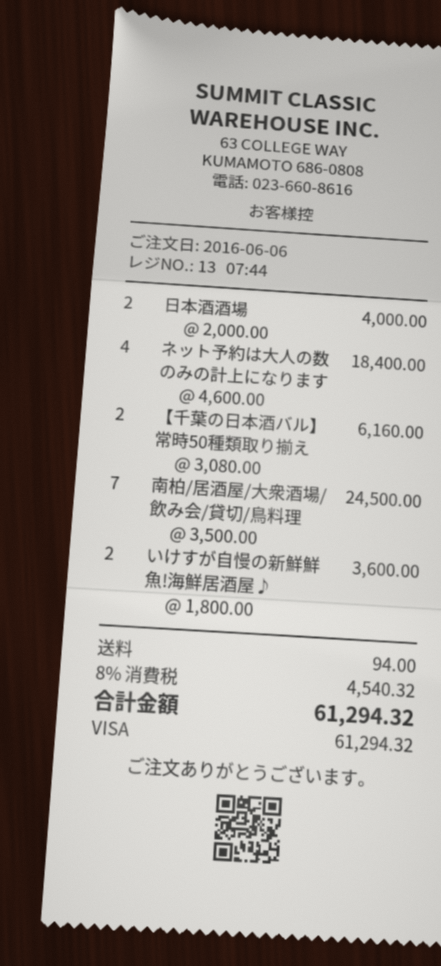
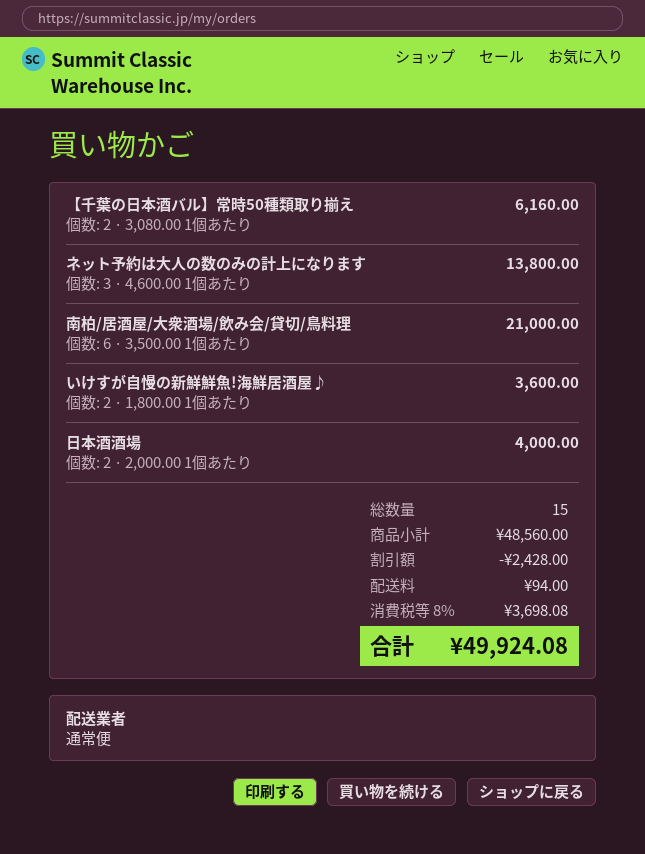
ネット予約は大人の数のみの計上になります: 4 x 4600.00 = 18400.00 -> 3 x 4600.00 = 13800.00
南柏/居酒屋/大衆酒場/飲み会/貸切/鳥料理: 7 x 3500.00 = 24500.00 -> 6 x 3500.00 = 21000.00
discount: none -> 2428.00
tax: 8% = 4540.32 -> 8% = 3698.08
total: 61294.32 -> 49924.08

